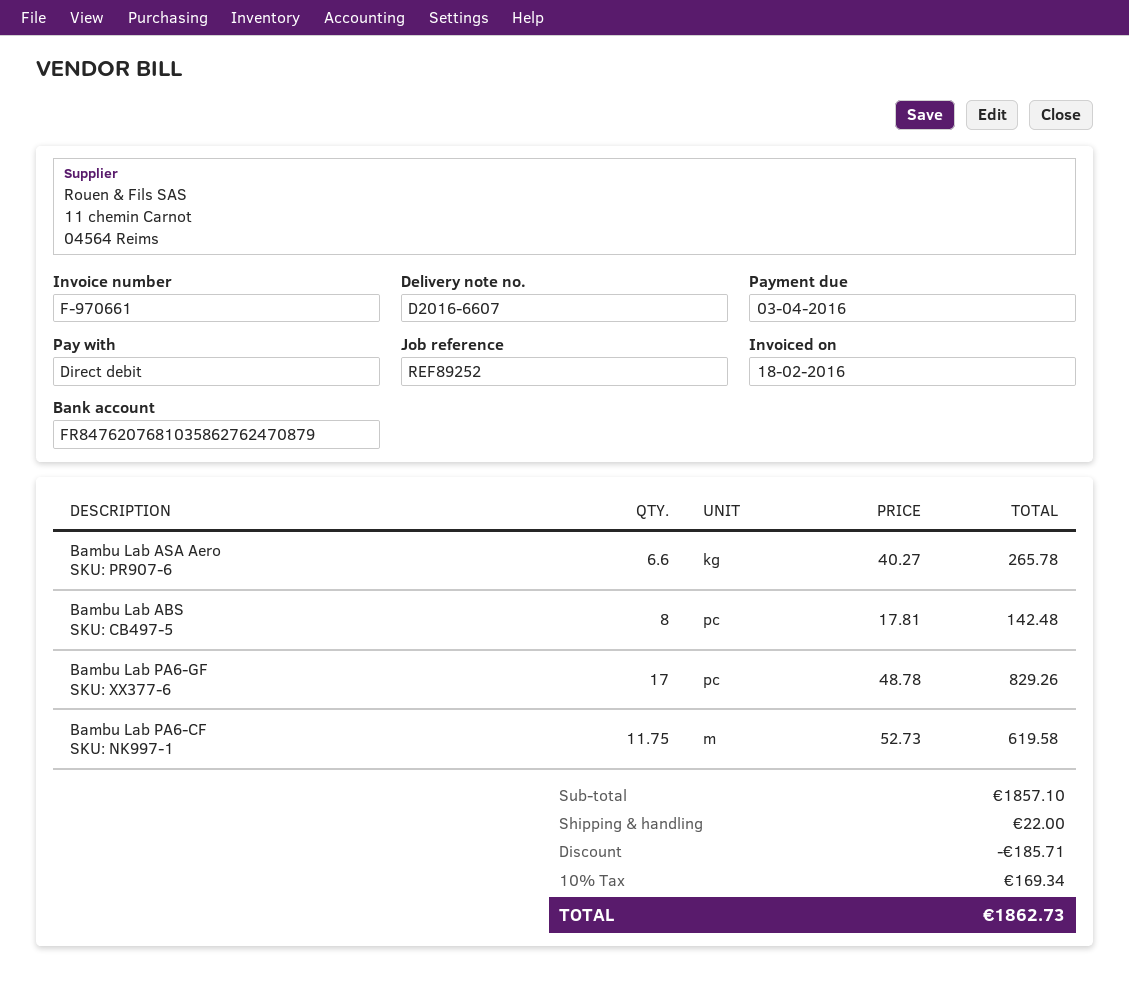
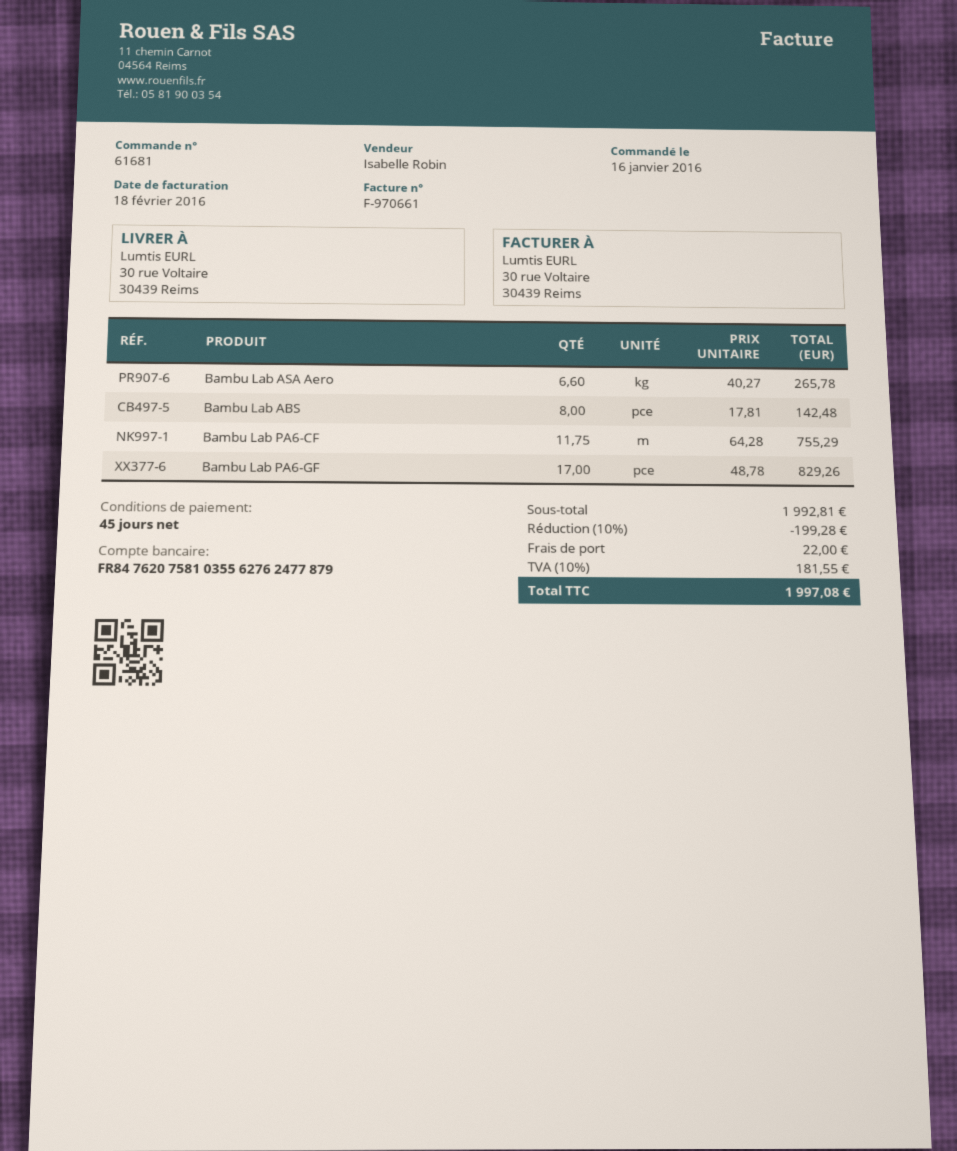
bank account: FR8476207681035862762470879 -> FR8476207581035562762477879
Bambu Lab PA6-CF: 11.75 x 52.73 = 619.58 -> 11.75 x 64.28 = 755.29
subtotal: 1857.10 -> 1992.81
discount: 185.71 -> 199.28
tax: 10% = 169.34 -> 10% = 181.55
total: 1862.73 -> 1997.08

